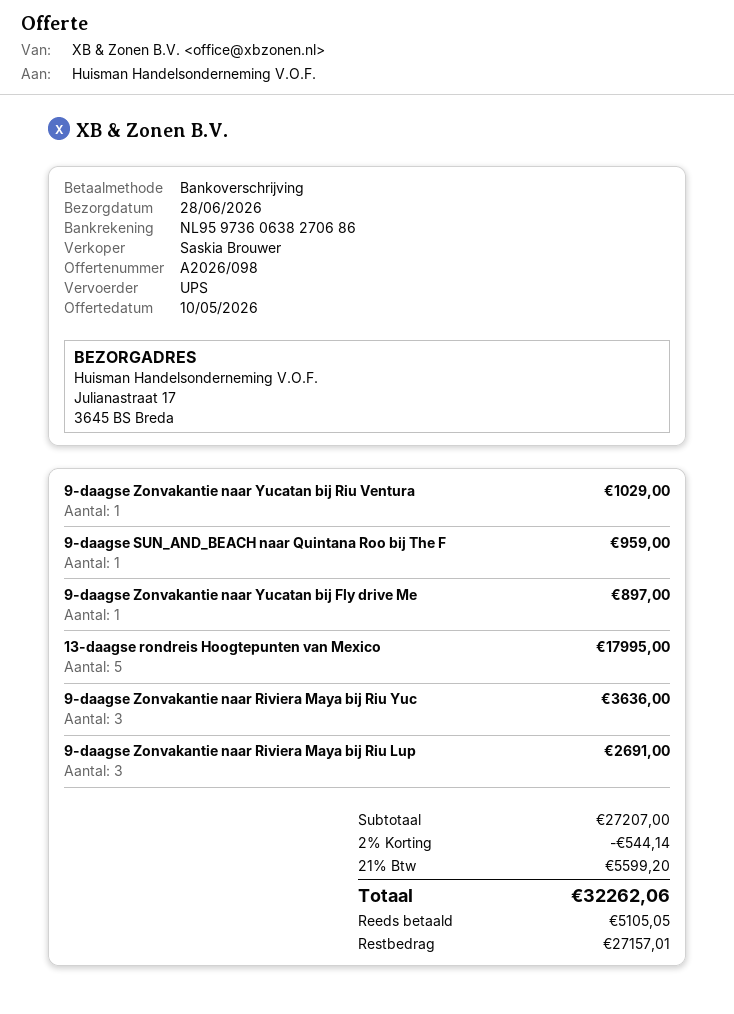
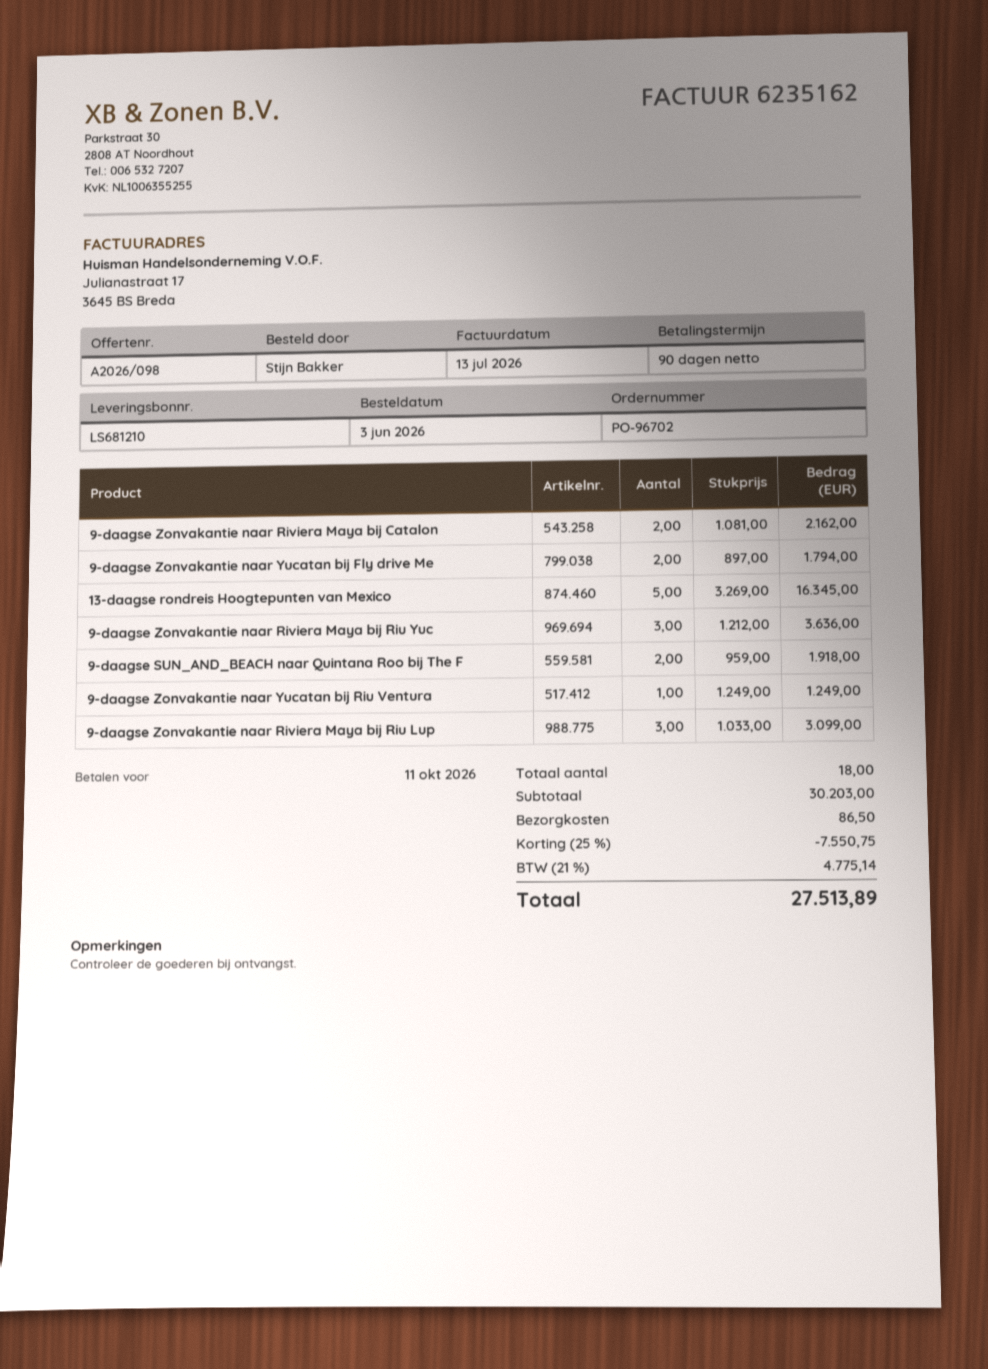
9-daagse Zonvakantie naar Yucatan bij Riu Ventura: 1 for 1029.00 -> 1 for 1249.00
9-daagse SUN_AND_BEACH naar Quintana Roo bij The F: 1 for 959.00 -> 2 for 1918.00
9-daagse Zonvakantie naar Yucatan bij Fly drive Me: 1 for 897.00 -> 2 for 1794.00
13-daagse rondreis Hoogtepunten van Mexico: 5 for 17995.00 -> 5 for 16345.00
9-daagse Zonvakantie naar Riviera Maya bij Riu Lup: 3 for 2691.00 -> 3 for 3099.00
9-daagse Zonvakantie naar Riviera Maya bij Catalon: none -> 2 for 2162.00
subtotal: 27207.00 -> 30203.00
discount: 2% = 544.14 -> 25% = 7550.75
shipping: none -> 86.50
tax: 21% = 5599.20 -> 21% = 4775.14
total: 32262.06 -> 27513.89

